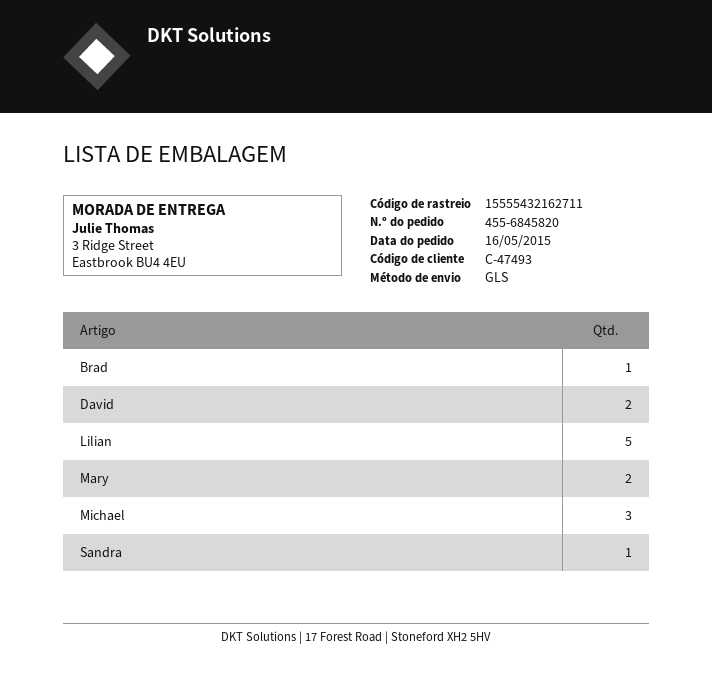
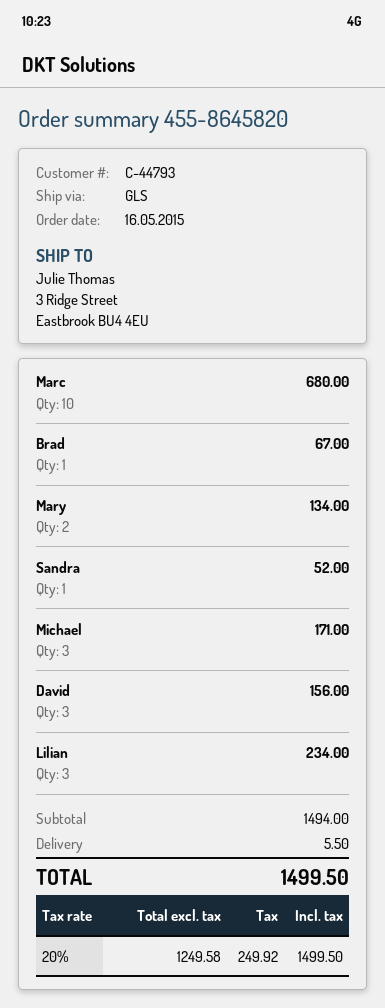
order number: 455-6845820 -> 455-8645820
customer number: C-47493 -> C-44793
David: 2 -> 3
Lilian: 5 -> 3
Marc: none -> 10

